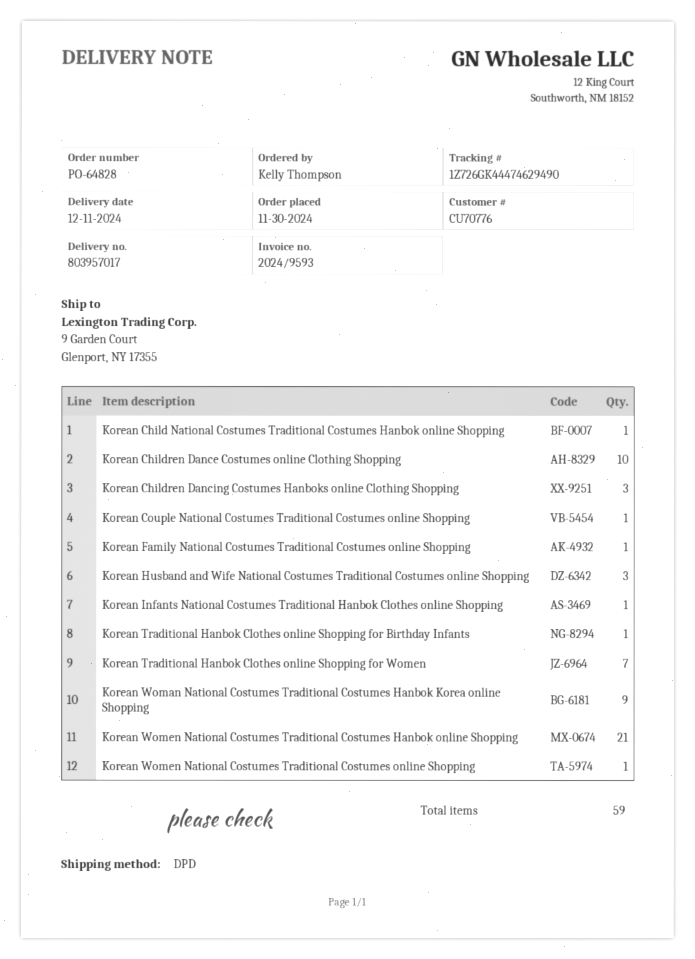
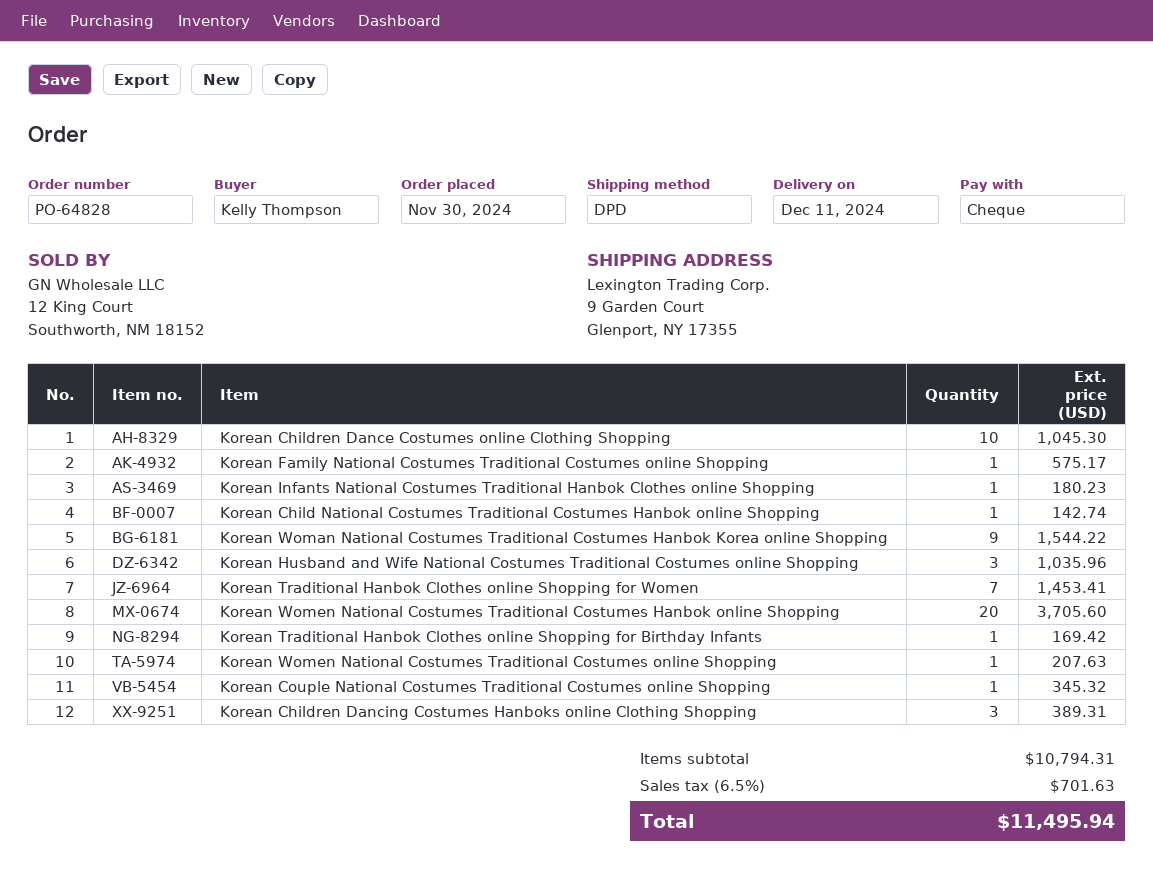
Korean Women National Costumes Traditional Costumes Hanbok online Shopping: 21 -> 20

